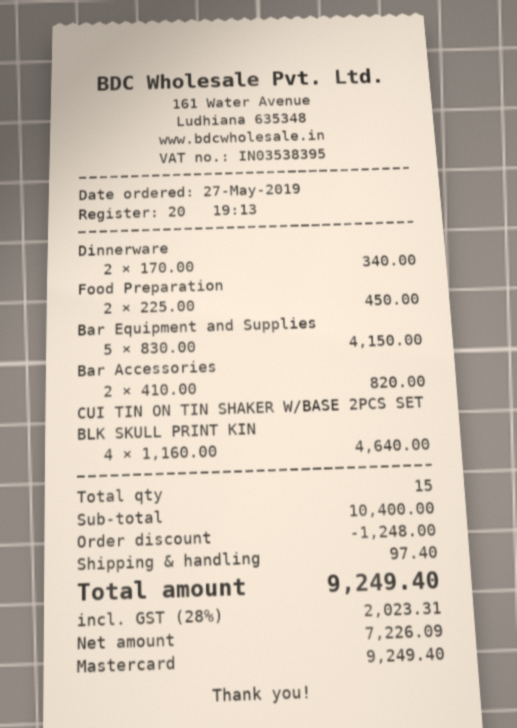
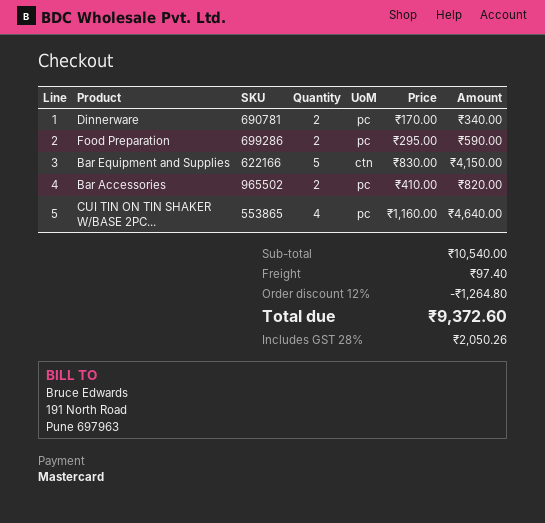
Food Preparation: 2 x 225.00 = 450.00 -> 2 x 295.00 = 590.00
subtotal: 10400.00 -> 10540.00
discount: 1248.00 -> 1264.80
tax: 28% = 2023.31 -> 28% = 2050.26
total: 9249.40 -> 9372.60

